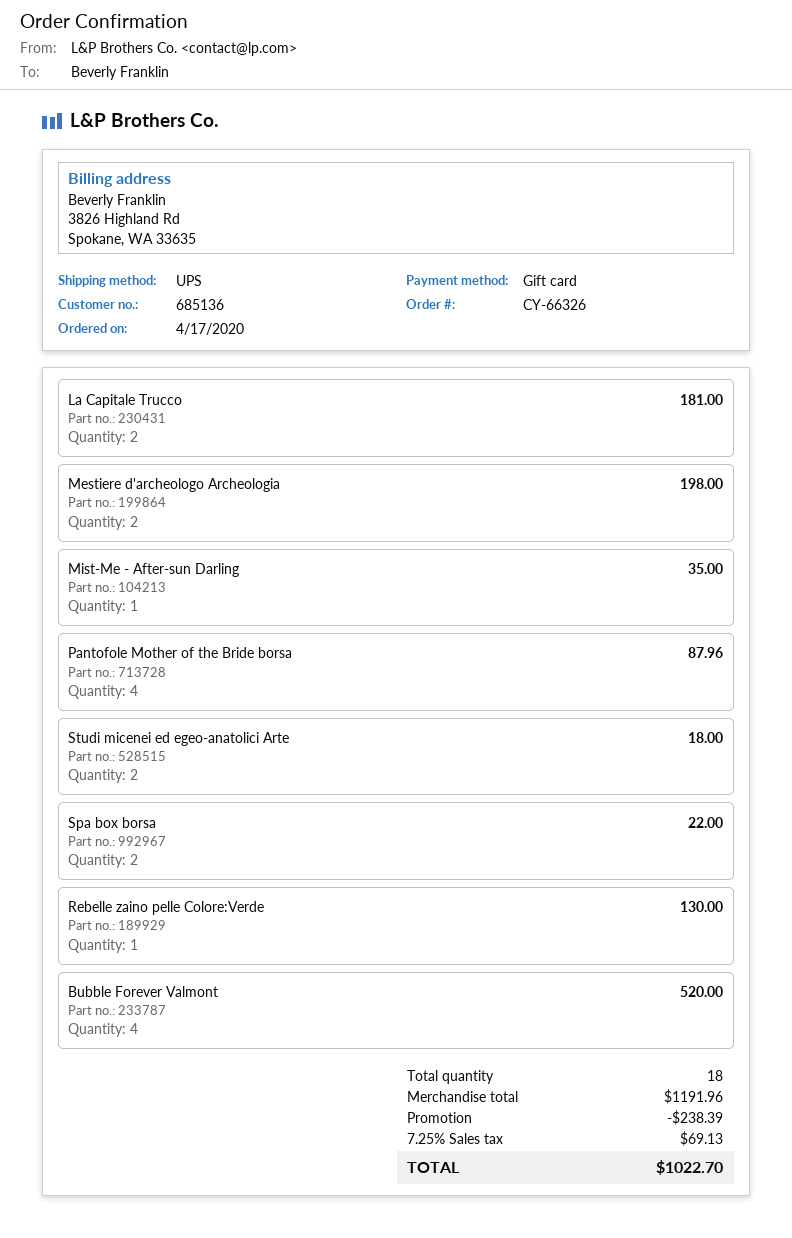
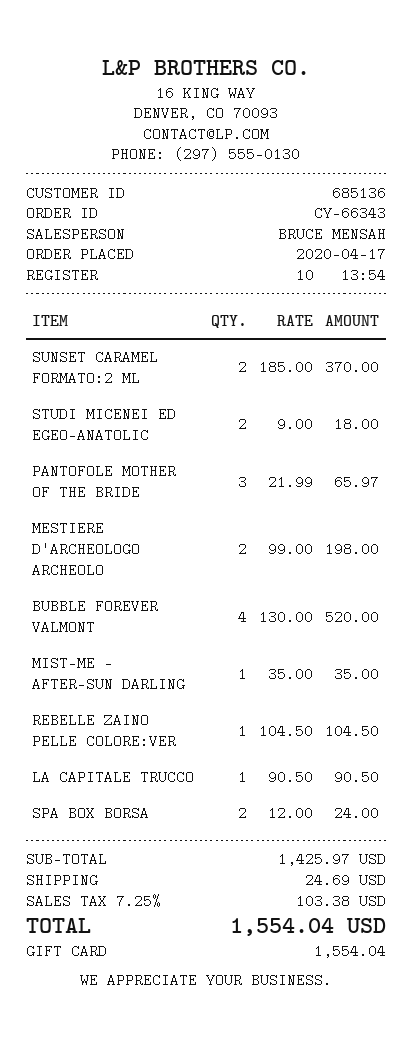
order number: CY-66326 -> CY-66343
La Capitale Trucco: 2 for 181.00 -> 1 for 90.50
Pantofole Mother of the Bride borsa: 4 for 87.96 -> 3 for 65.97
Spa box borsa: 2 for 22.00 -> 2 for 24.00
Rebelle zaino pelle Colore:Verde: 1 for 130.00 -> 1 for 104.50
SUNSET CARAMEL FORMATO:2 ML: none -> 2 for 370.00
subtotal: 1191.96 -> 1425.97
discount: 238.39 -> none
shipping: none -> 24.69
tax: 7.25% = 69.13 -> 7.25% = 103.38
total: 1022.70 -> 1554.04

